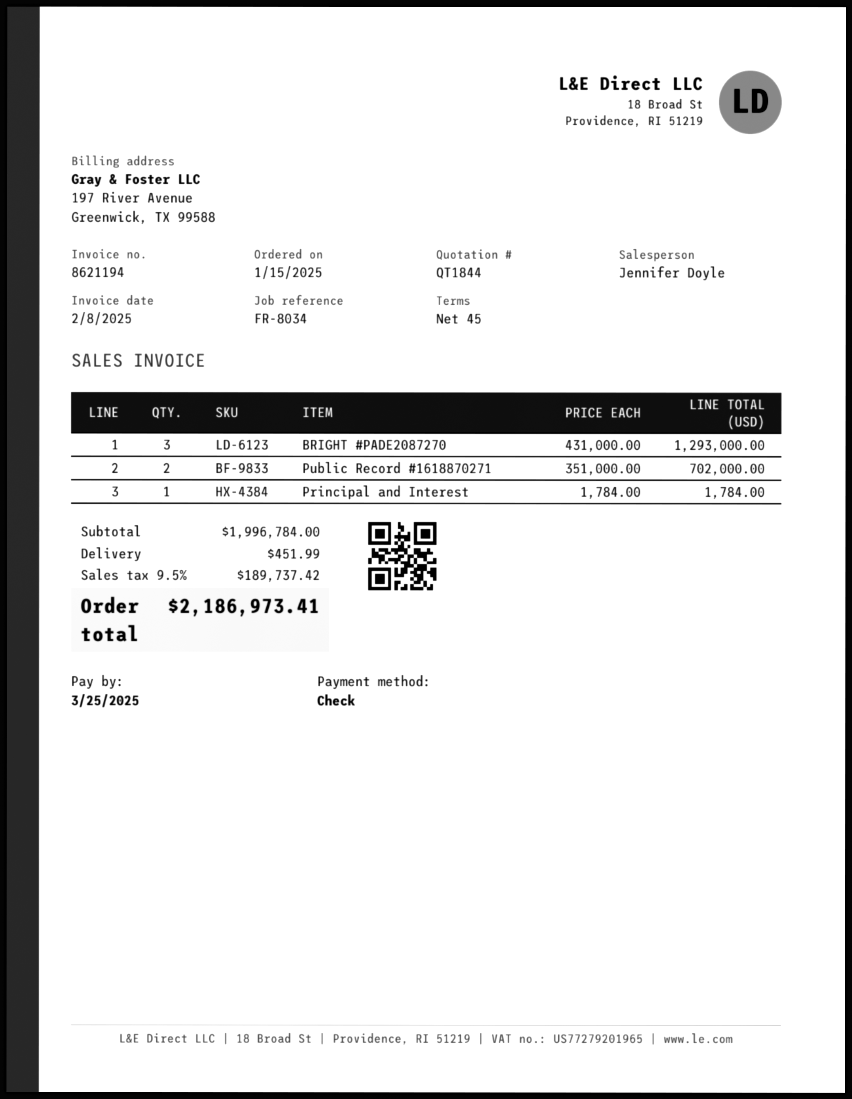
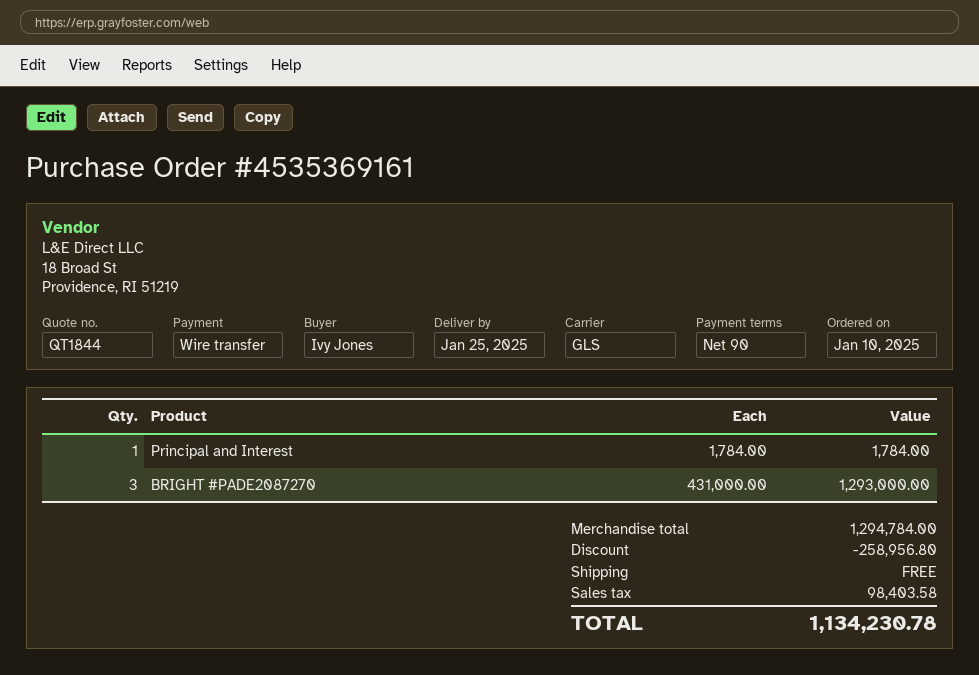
order date: 2025-01-15 -> 2025-01-10
payment terms: 45 days -> 90 days
payment method: cheque -> bank transfer
Public Record #1618870271: 2 x 351000.00 = 702000.00 -> none
subtotal: 1996784.00 -> 1294784.00
discount: none -> 258956.80
shipping: 451.99 -> 0.00
tax: 189737.42 -> 98403.58
total: 2186973.41 -> 1134230.78

